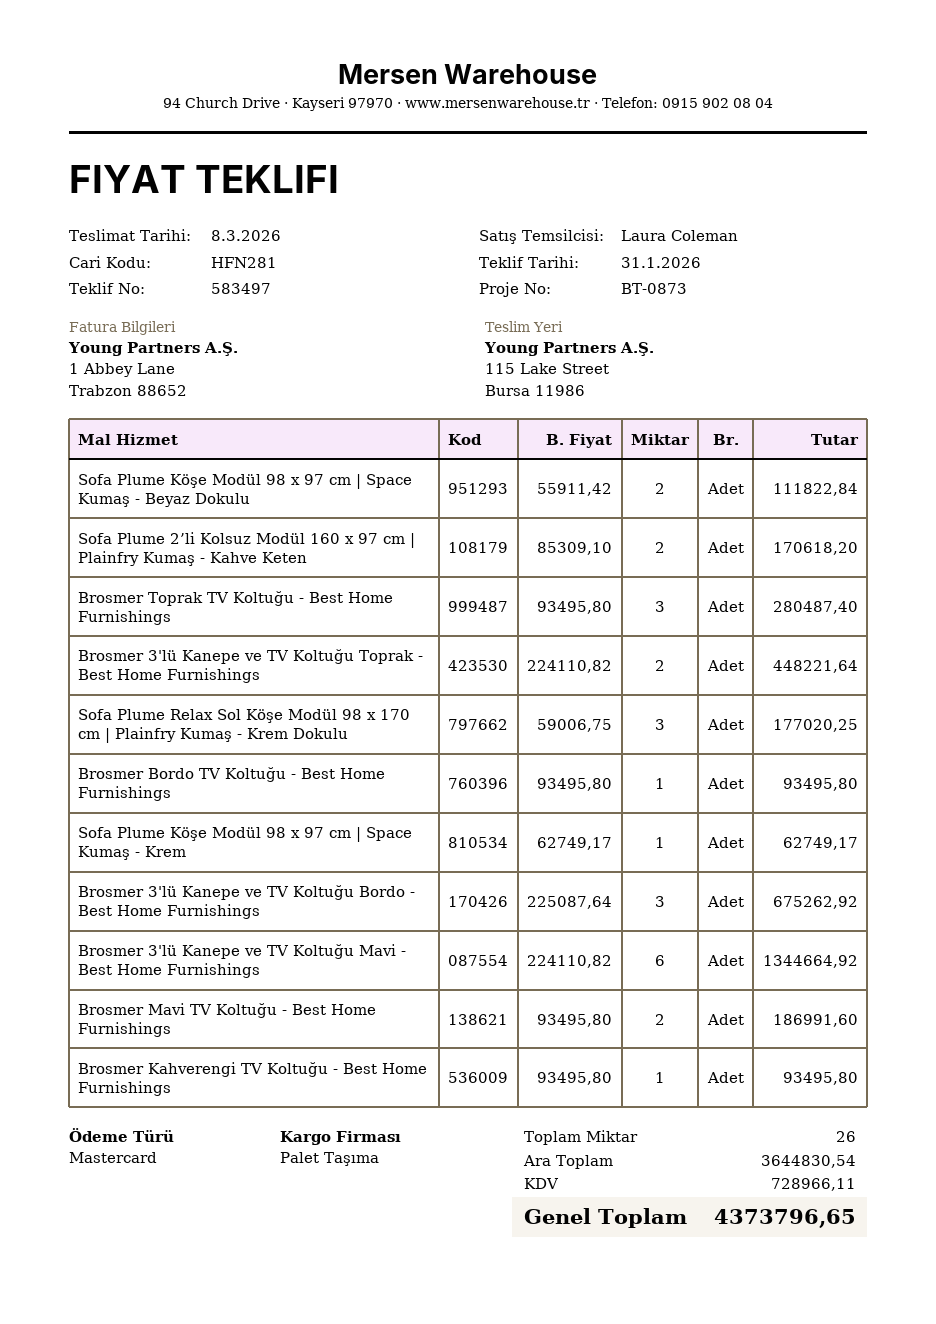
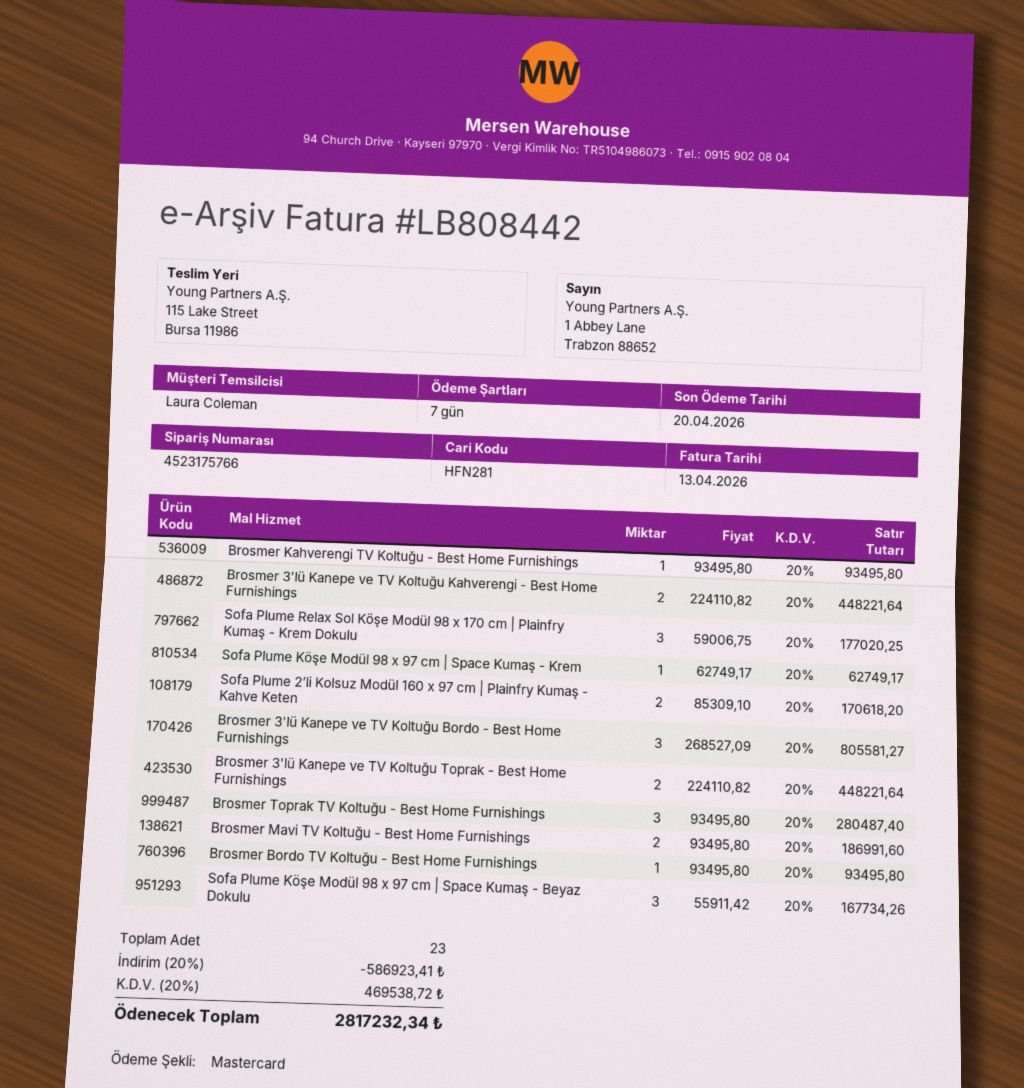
Sofa Plume Köşe Modül 98 x 97 cm | Space Kumaş - Beyaz Dokulu: 2 x 55911.42 = 111822.84 -> 3 x 55911.42 = 167734.26
Brosmer 3'lü Kanepe ve TV Koltuğu Bordo - Best Home Furnishings: 3 x 225087.64 = 675262.92 -> 3 x 268527.09 = 805581.27
Brosmer 3'lü Kanepe ve TV Koltuğu Mavi - Best Home Furnishings: 6 x 224110.82 = 1344664.92 -> none
Brosmer 3'lü Kanepe ve TV Koltuğu Kahverengi - Best Home Furnishings: none -> 2 x 224110.82 = 448221.64
total quantity: 26 -> 23
discount: none -> 20% = 586923.41
tax: 728966.11 -> 469538.72
total: 4373796.65 -> 2817232.34

